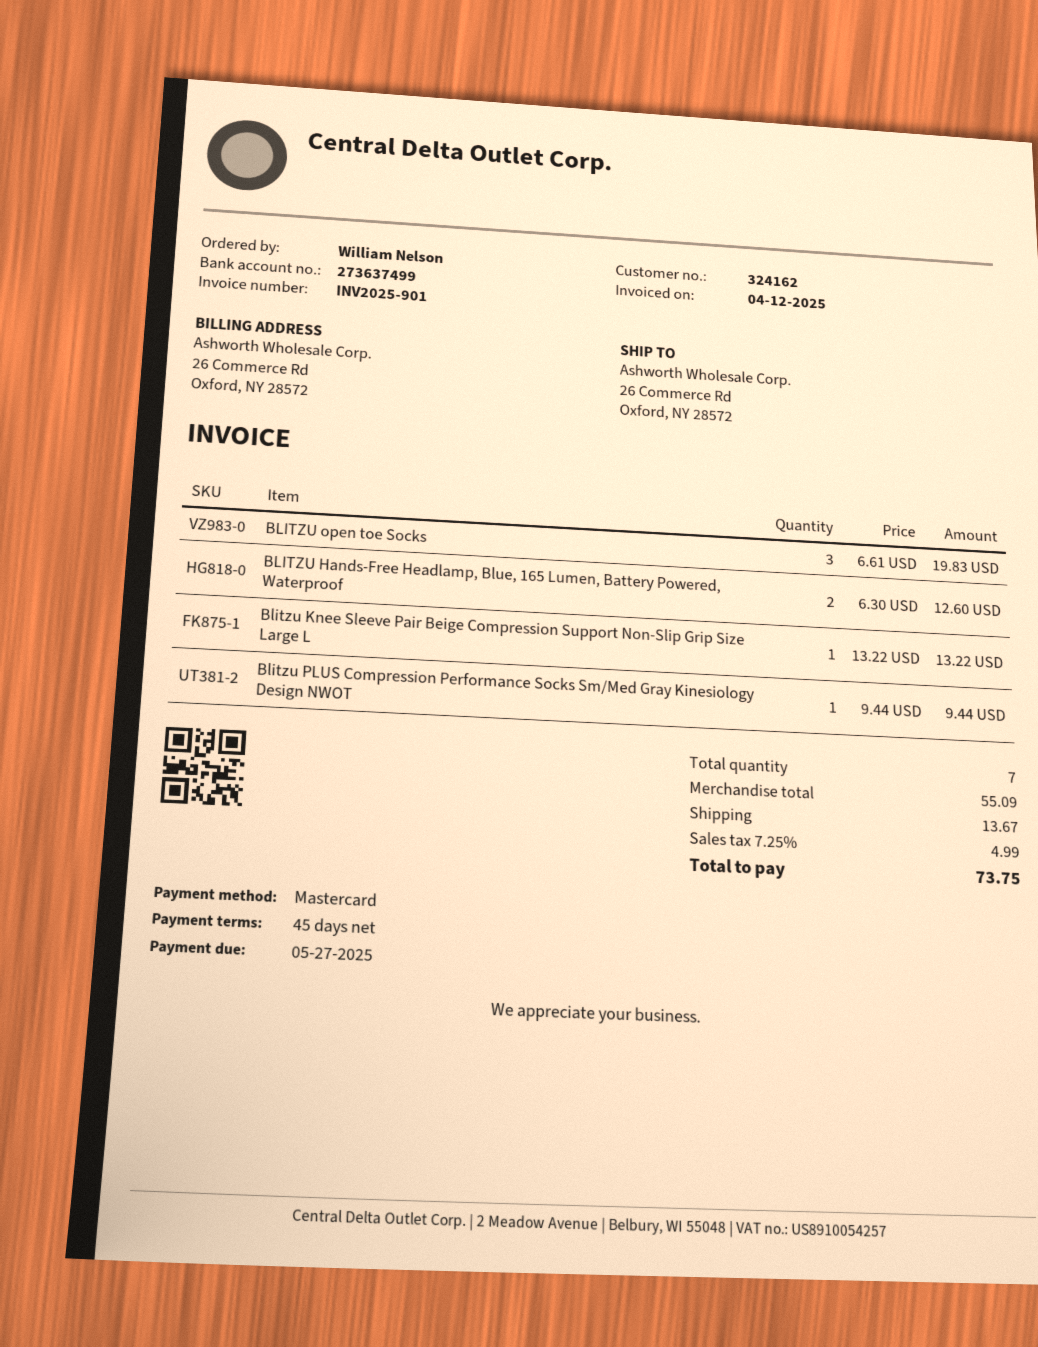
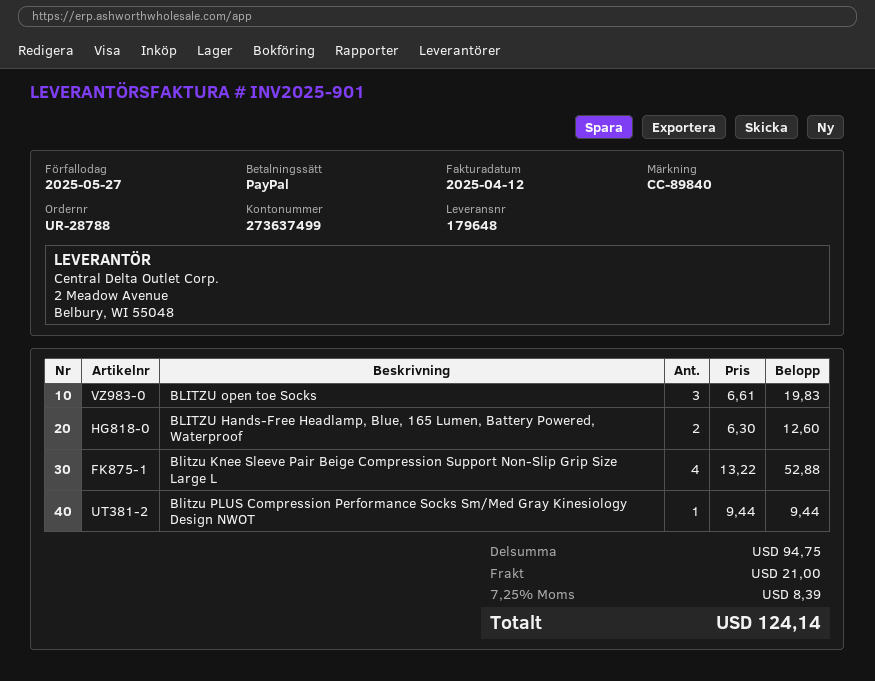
payment method: Mastercard -> PayPal
Blitzu Knee Sleeve Pair Beige Compression Support Non-Slip Grip Size Large L: 1 x 13.22 = 13.22 -> 4 x 13.22 = 52.88
subtotal: 55.09 -> 94.75
shipping: 13.67 -> 21.00
tax: 7.25% = 4.99 -> 7.25% = 8.39
total: 73.75 -> 124.14

